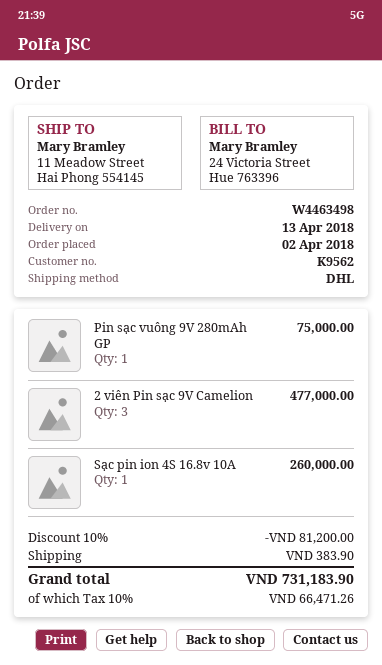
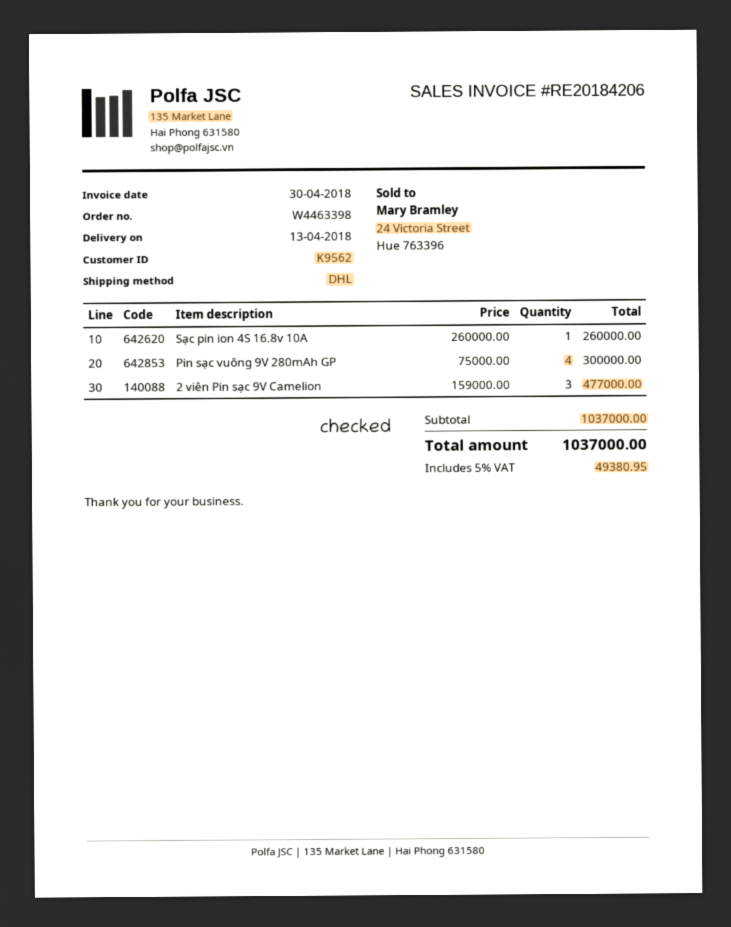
order number: W4463498 -> W4463398
Pin sạc vuông 9V 280mAh GP: 1 for 75000.00 -> 4 for 300000.00
discount: 10% = 81200.00 -> none
shipping: 383.90 -> none
tax: 10% = 66471.26 -> 5% = 49380.95
total: 731183.90 -> 1037000.00

